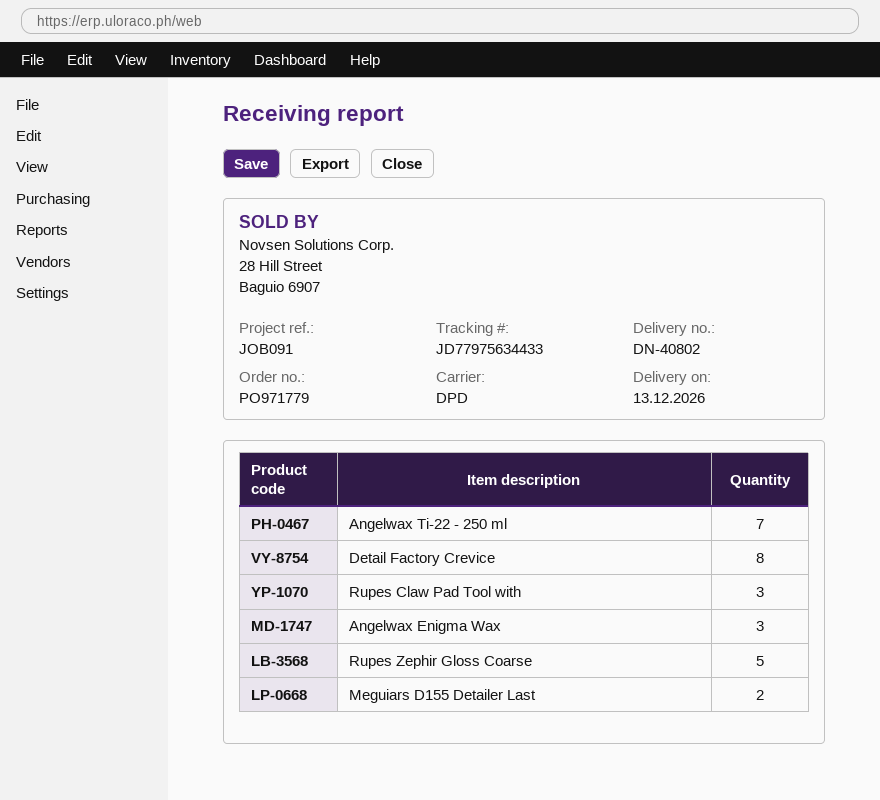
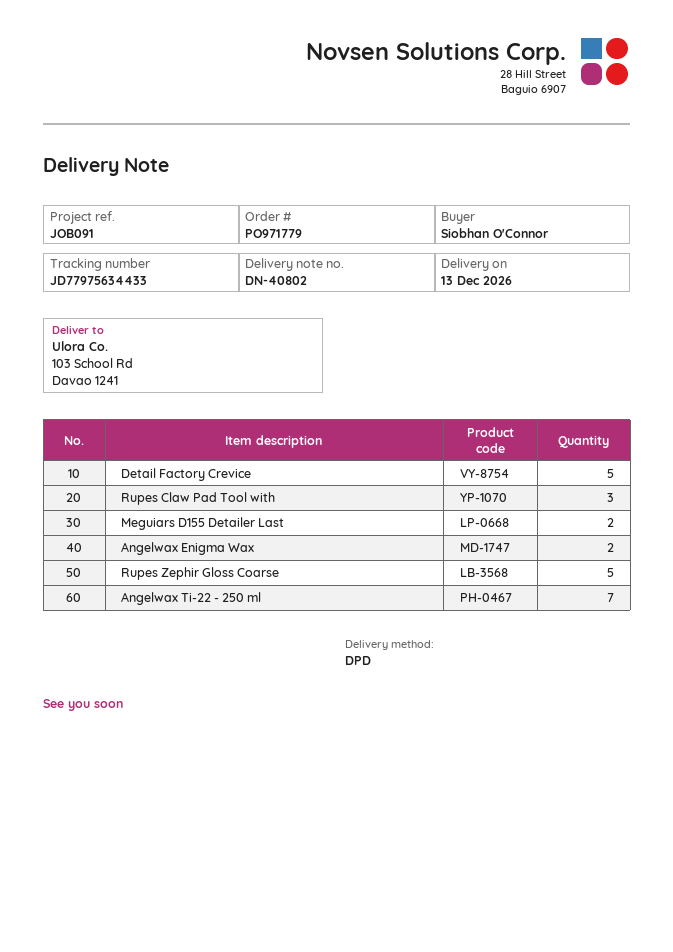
Detail Factory Crevice: 8 -> 5
Angelwax Enigma Wax: 3 -> 2

